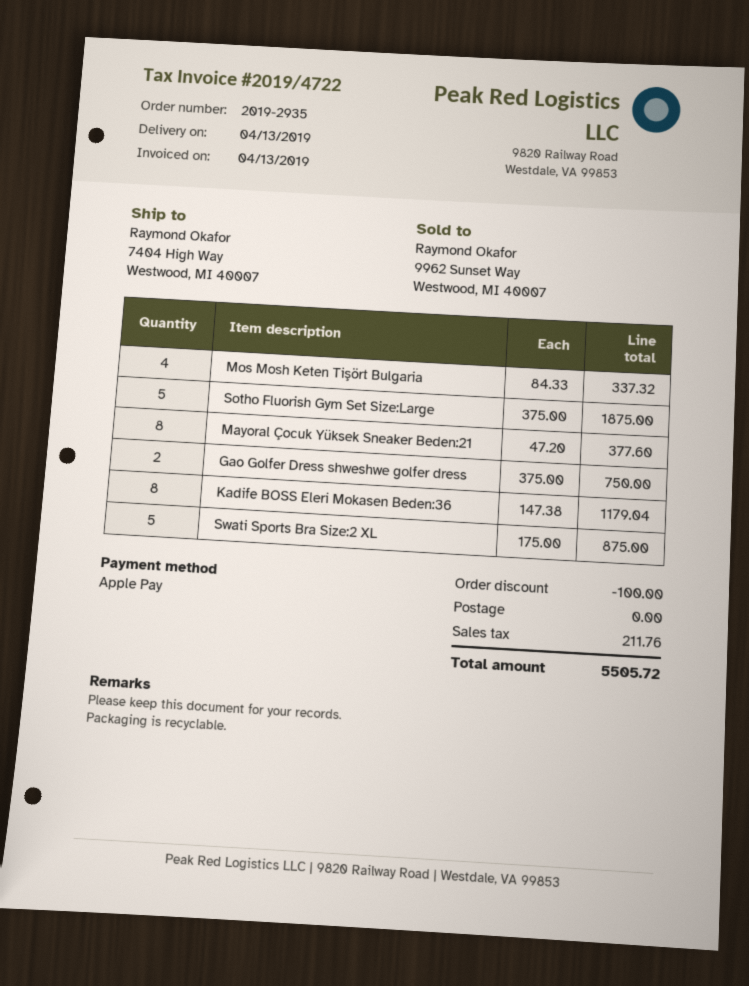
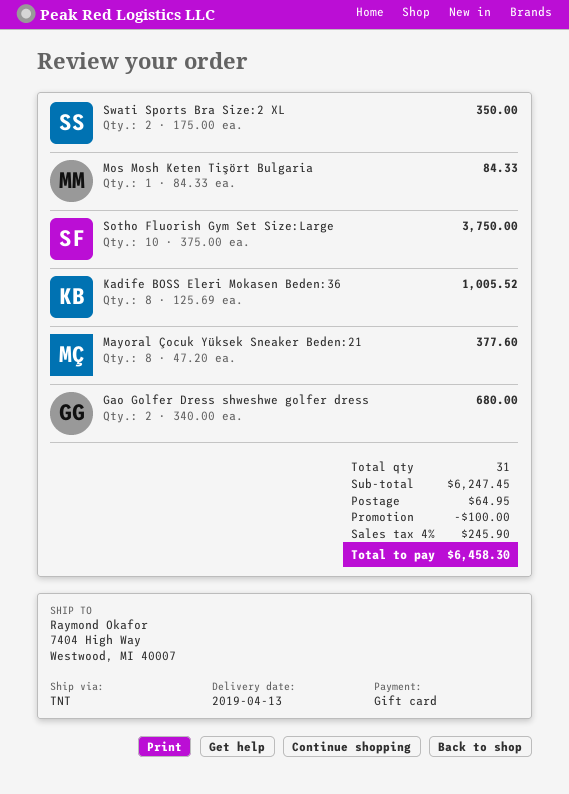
payment method: Apple Pay -> gift card
Mos Mosh Keten Tişört Bulgaria: 4 x 84.33 = 337.32 -> 1 x 84.33 = 84.33
Sotho Fluorish Gym Set Size:Large: 5 x 375.00 = 1875.00 -> 10 x 375.00 = 3750.00
Gao Golfer Dress shweshwe golfer dress: 2 x 375.00 = 750.00 -> 2 x 340.00 = 680.00
Kadife BOSS Eleri Mokasen Beden:36: 8 x 147.38 = 1179.04 -> 8 x 125.69 = 1005.52
Swati Sports Bra Size:2 XL: 5 x 175.00 = 875.00 -> 2 x 175.00 = 350.00
shipping: 0.00 -> 64.95
tax: 211.76 -> 245.90
total: 5505.72 -> 6458.30

